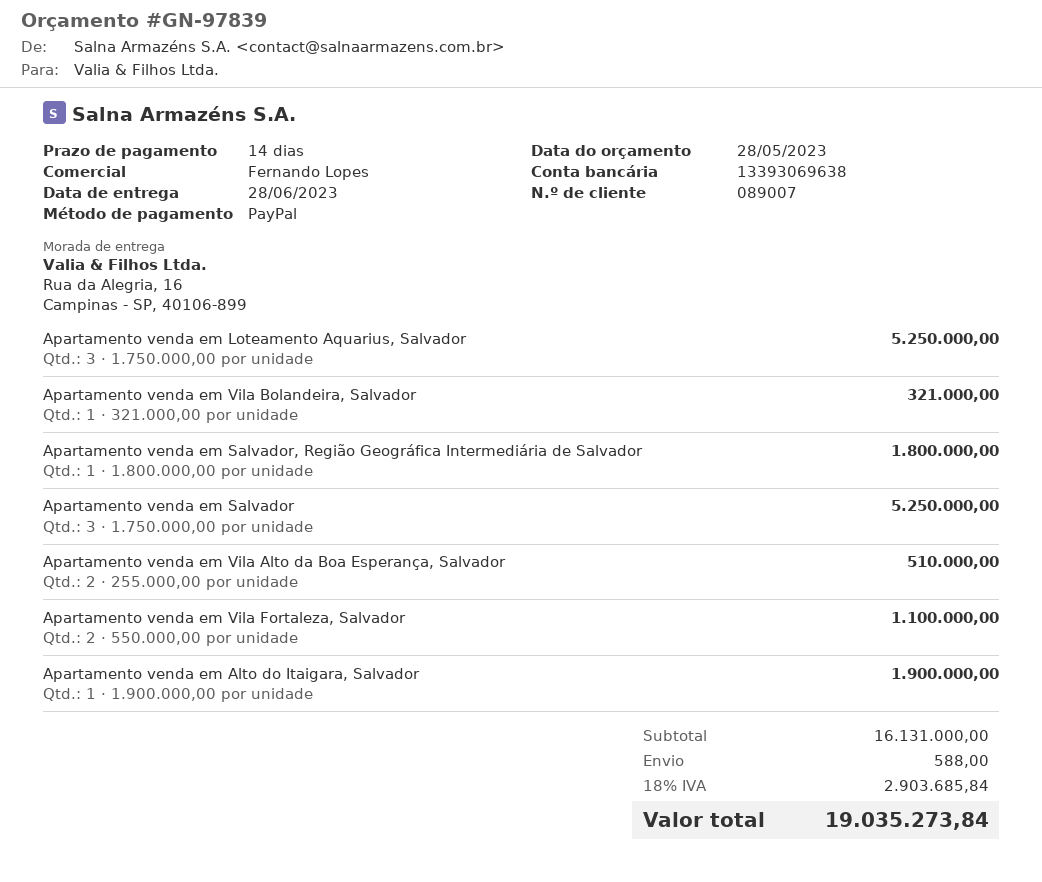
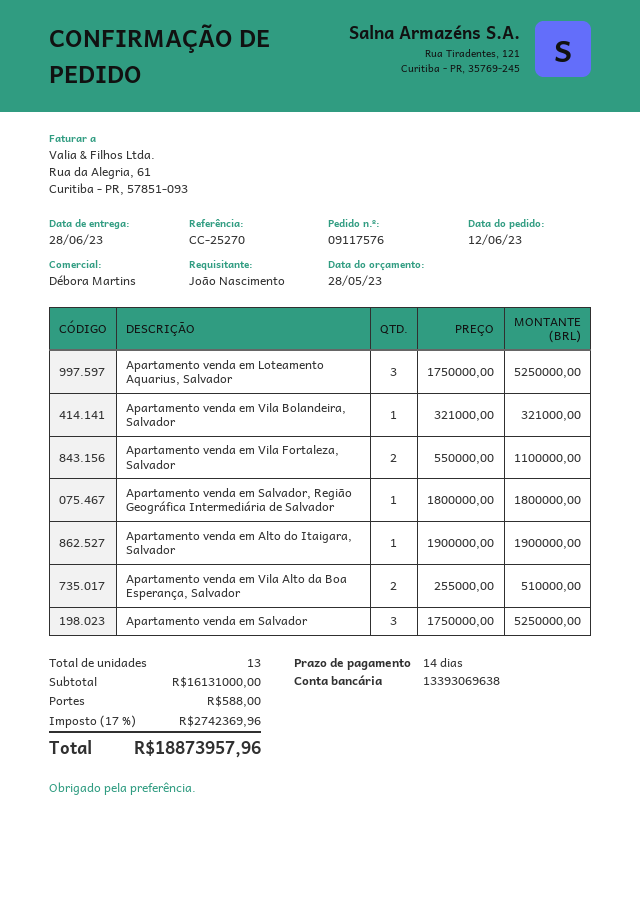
sales rep: Fernando Lopes -> Débora Martins
tax: 18% = 2903685.84 -> 17% = 2742369.96
total: 19035273.84 -> 18873957.96

